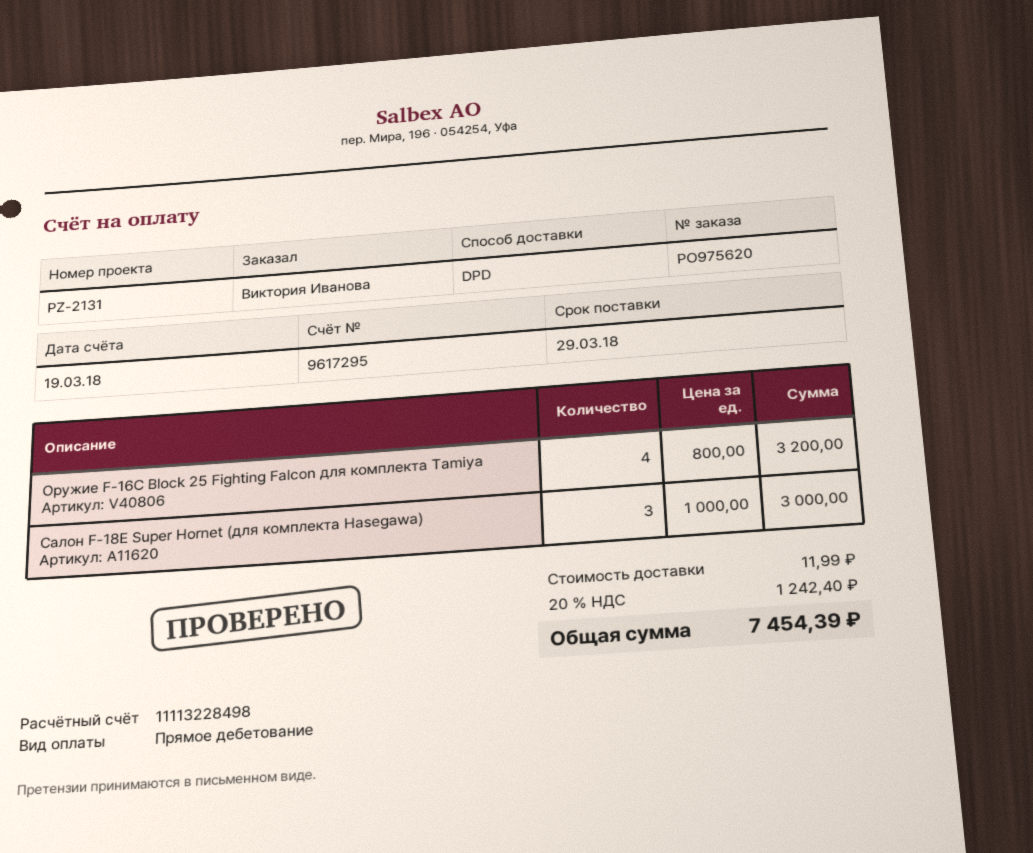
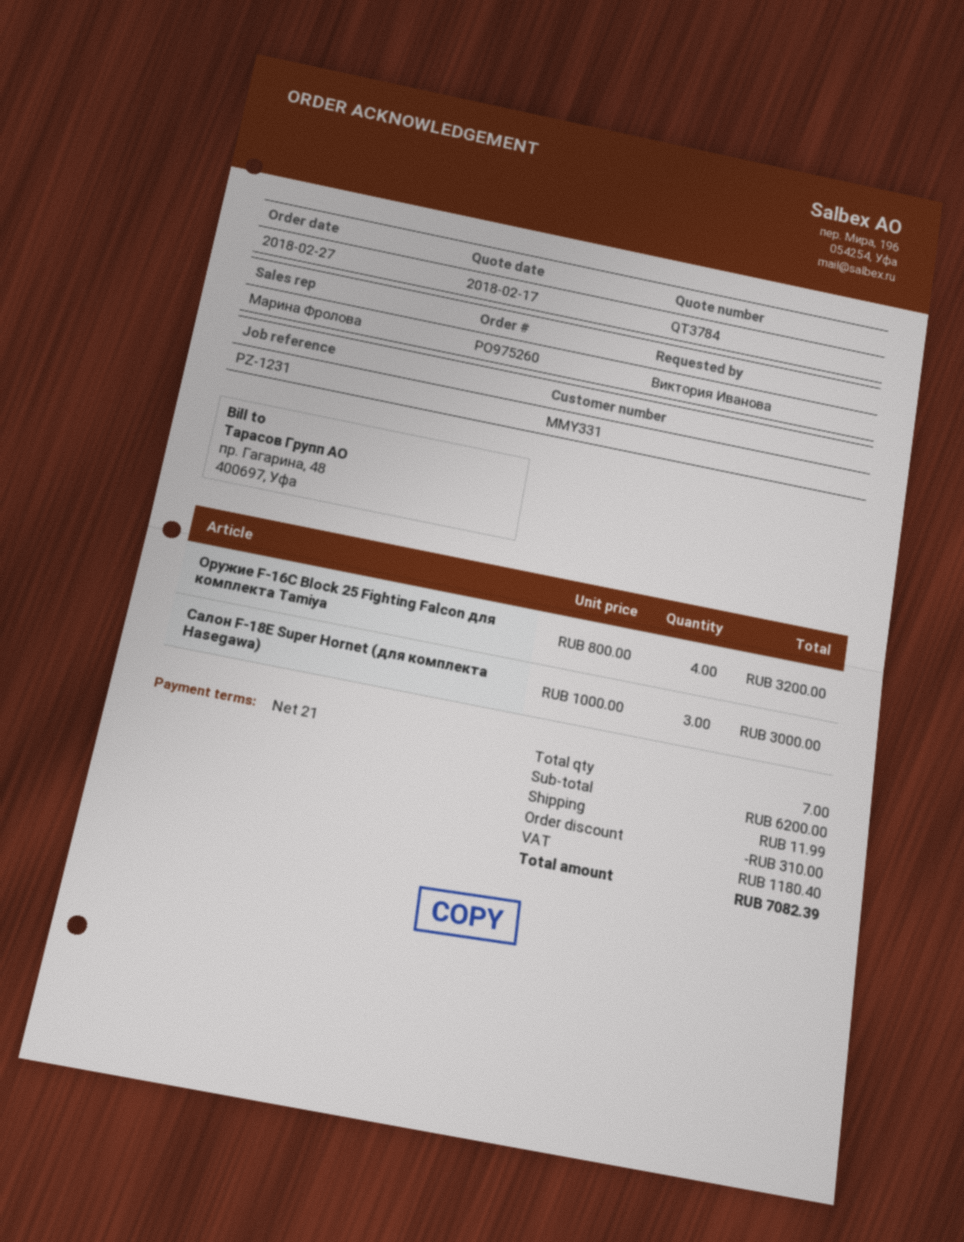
order number: PO975620 -> PO975260
reference: PZ-2131 -> PZ-1231
discount: none -> 310.00
tax: 1242.40 -> 1180.40
total: 7454.39 -> 7082.39

